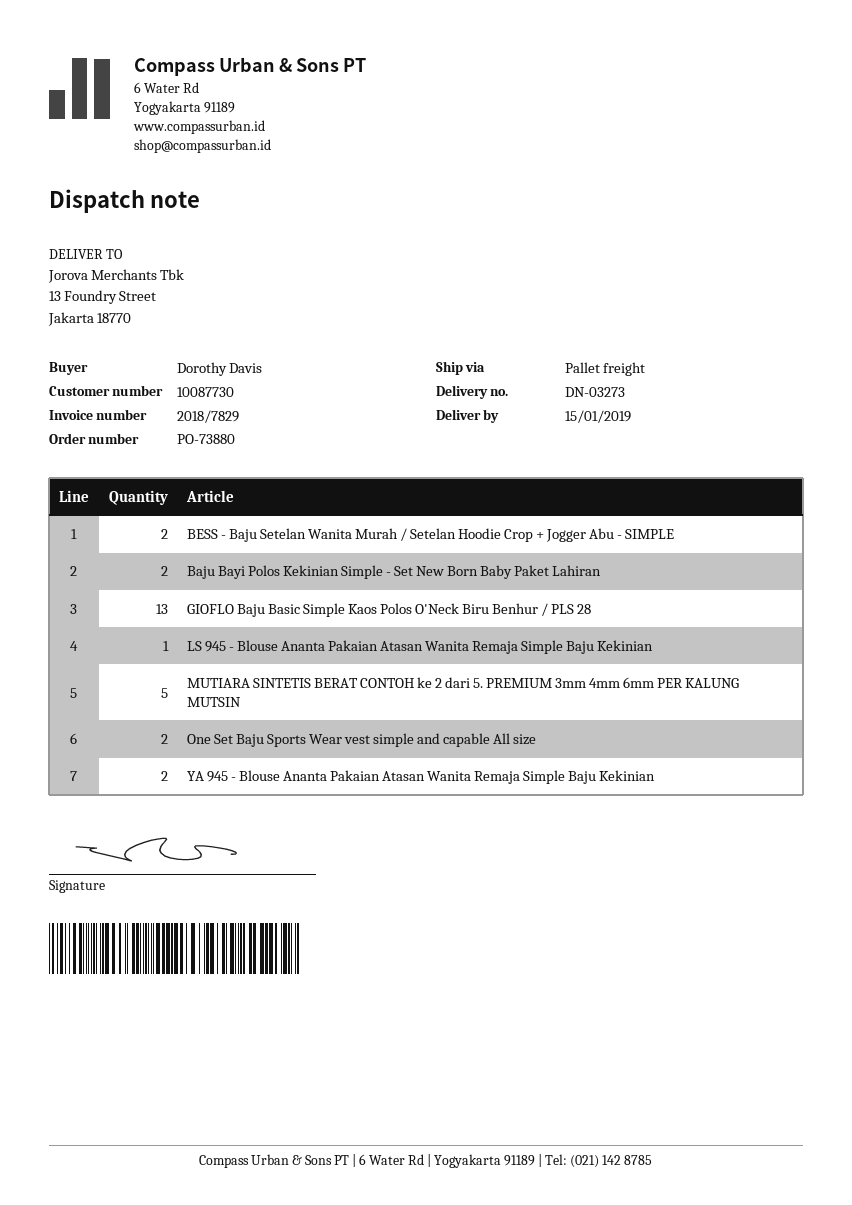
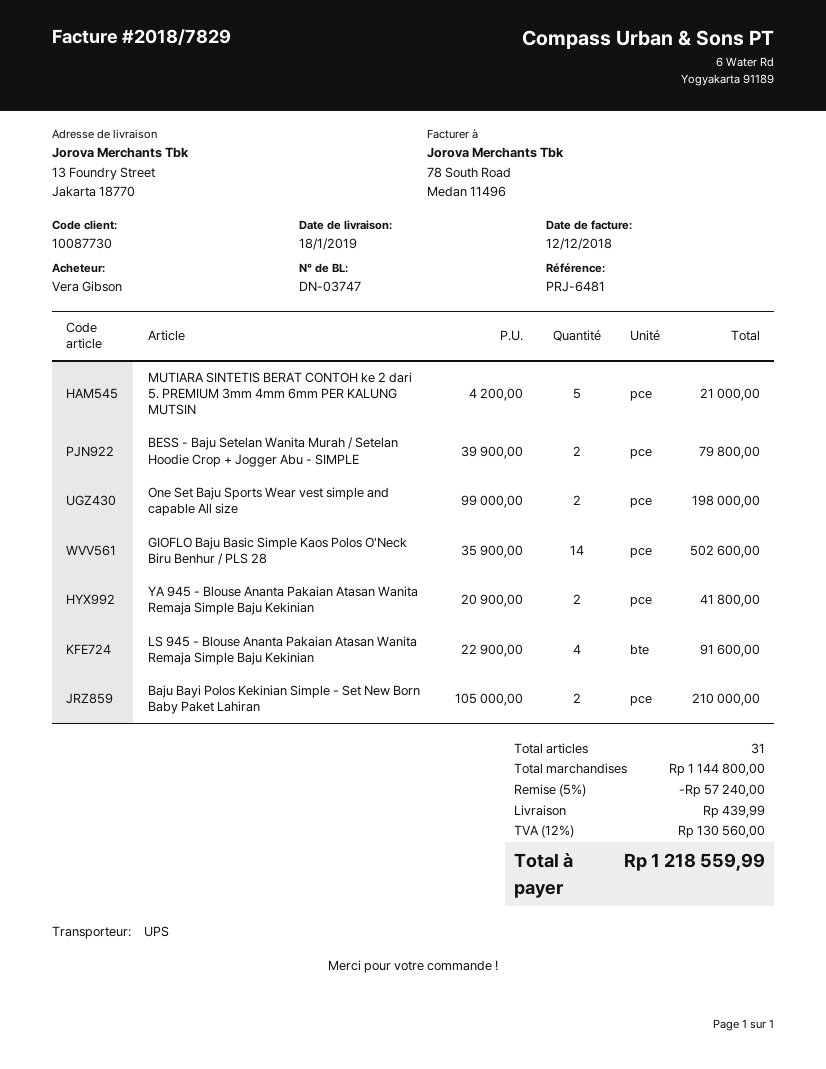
delivery note number: DN-03273 -> DN-03747
delivery date: 2019-01-15 -> 2019-01-18
ordered by: Dorothy Davis -> Vera Gibson
shipping method: pallet freight -> UPS
GIOFLO Baju Basic Simple Kaos Polos O'Neck Biru Benhur / PLS 28: 13 -> 14
LS 945 - Blouse Ananta Pakaian Atasan Wanita Remaja Simple Baju Kekinian: 1 -> 4

